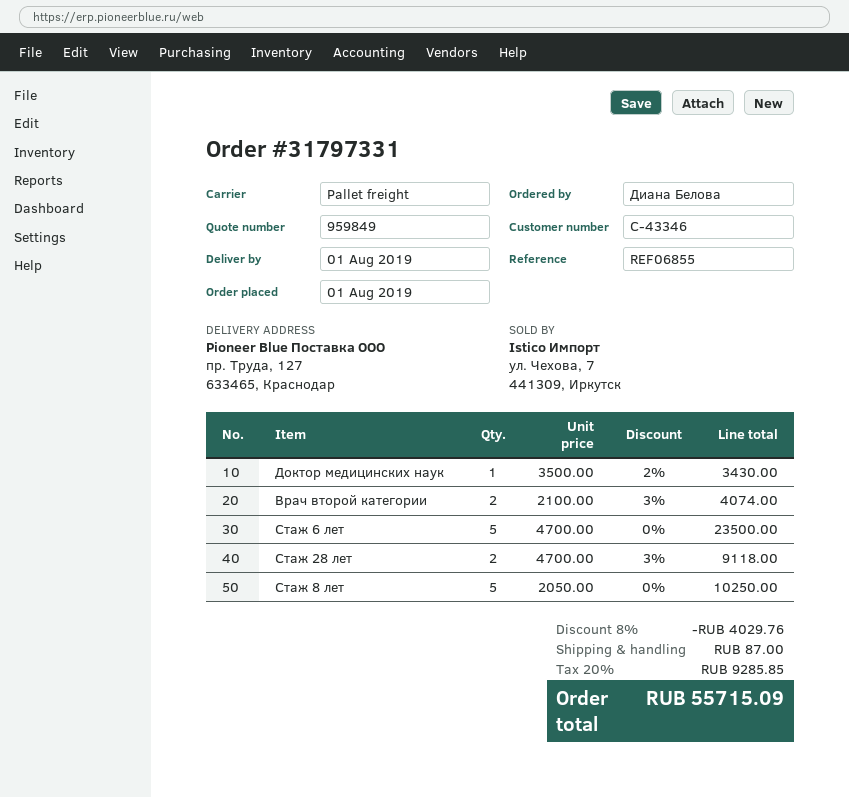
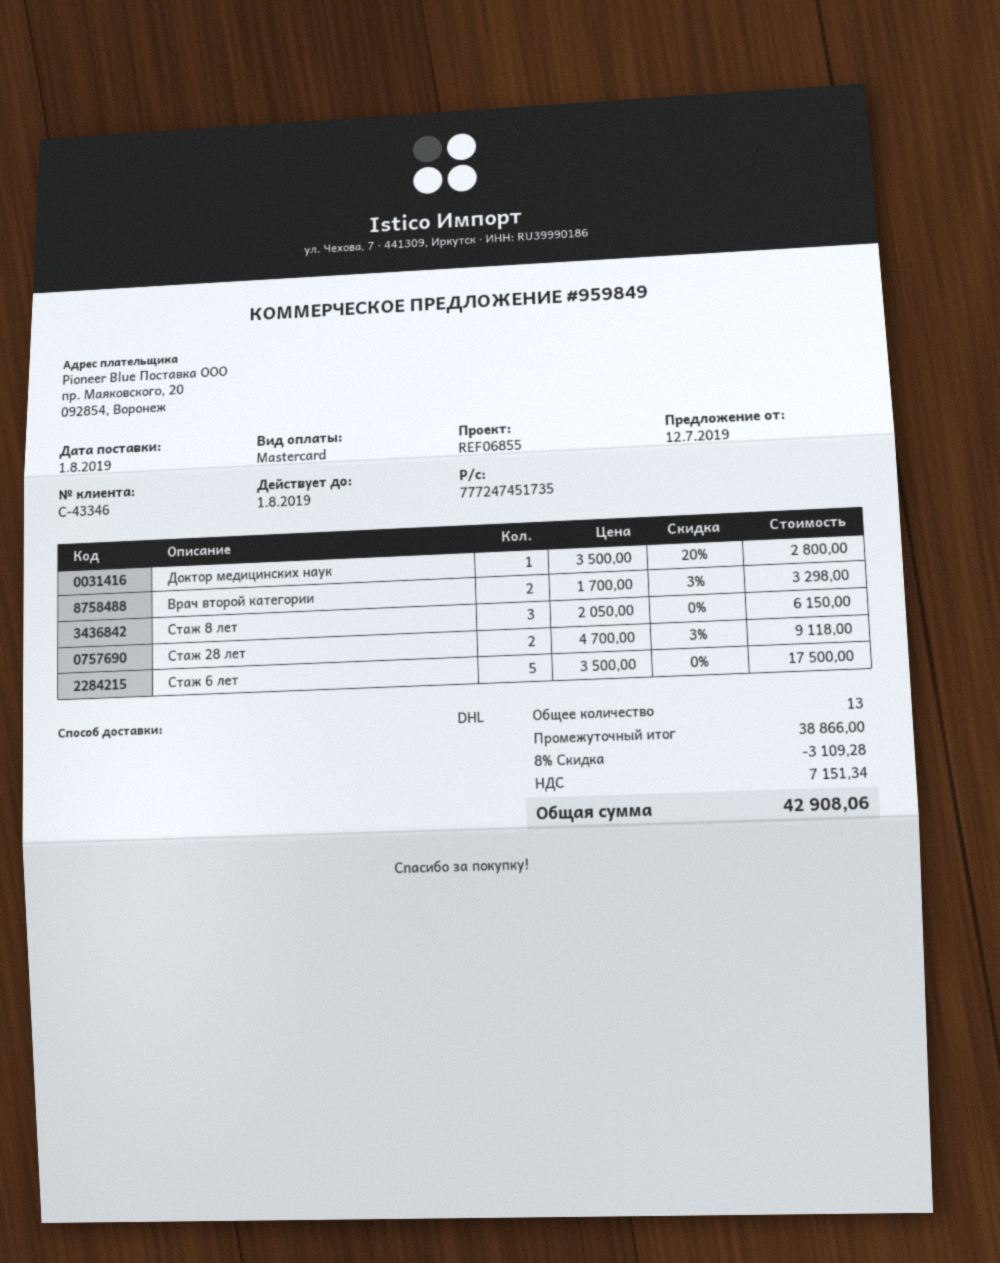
shipping method: pallet freight -> DHL
Доктор медицинских наук: 1 x 3500.00 - 2% = 3430.00 -> 1 x 3500.00 - 20% = 2800.00
Врач второй категории: 2 x 2100.00 - 3% = 4074.00 -> 2 x 1700.00 - 3% = 3298.00
Стаж 6 лет: 5 x 4700.00 = 23500.00 -> 5 x 3500.00 = 17500.00
Стаж 8 лет: 5 x 2050.00 = 10250.00 -> 3 x 2050.00 = 6150.00
discount: 8% = 4029.76 -> 8% = 3109.28
shipping: 87.00 -> none
tax: 9285.85 -> 7151.34
total: 55715.09 -> 42908.06

